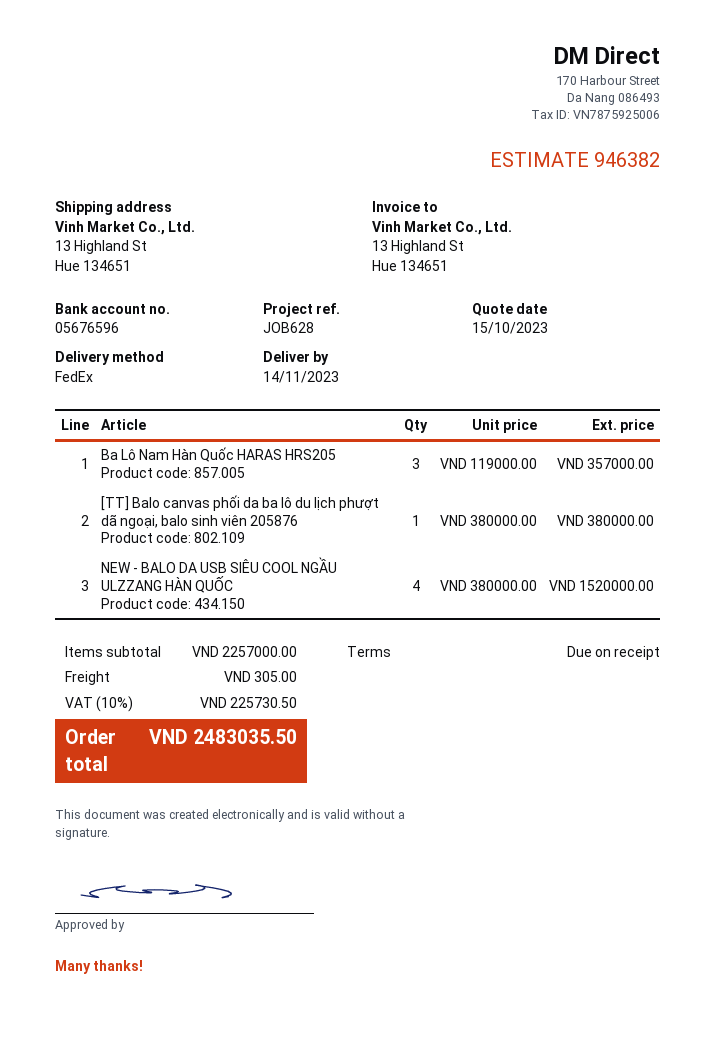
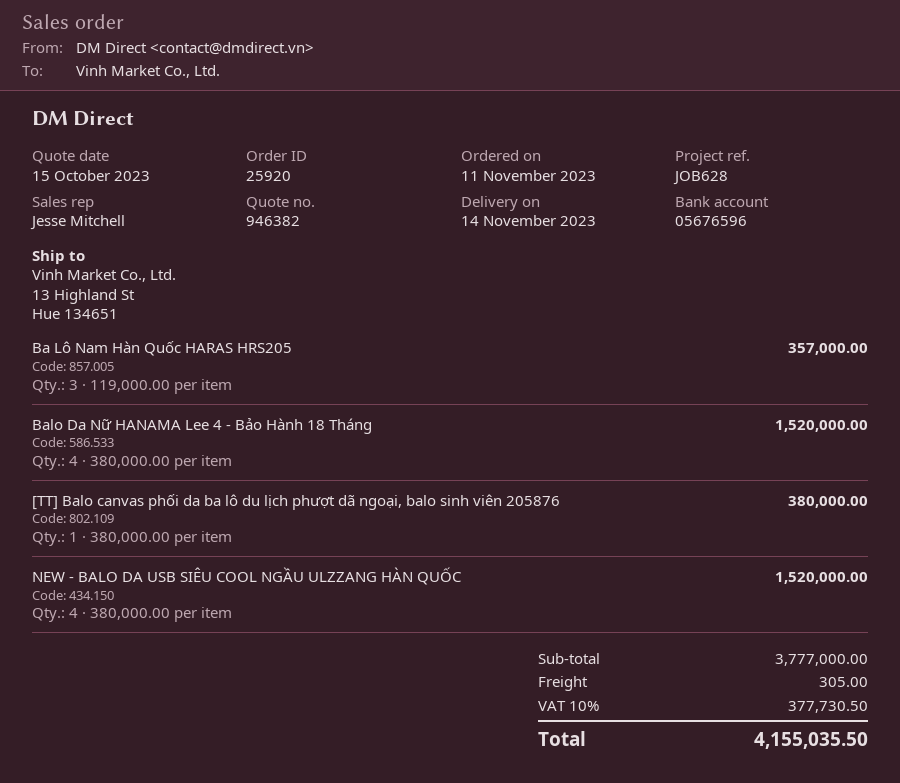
Balo Da Nữ HANAMA Lee 4 - Bảo Hành 18 Tháng: none -> 4 x 380000.00 = 1520000.00
subtotal: 2257000.00 -> 3777000.00
tax: 10% = 225730.50 -> 10% = 377730.50
total: 2483035.50 -> 4155035.50

